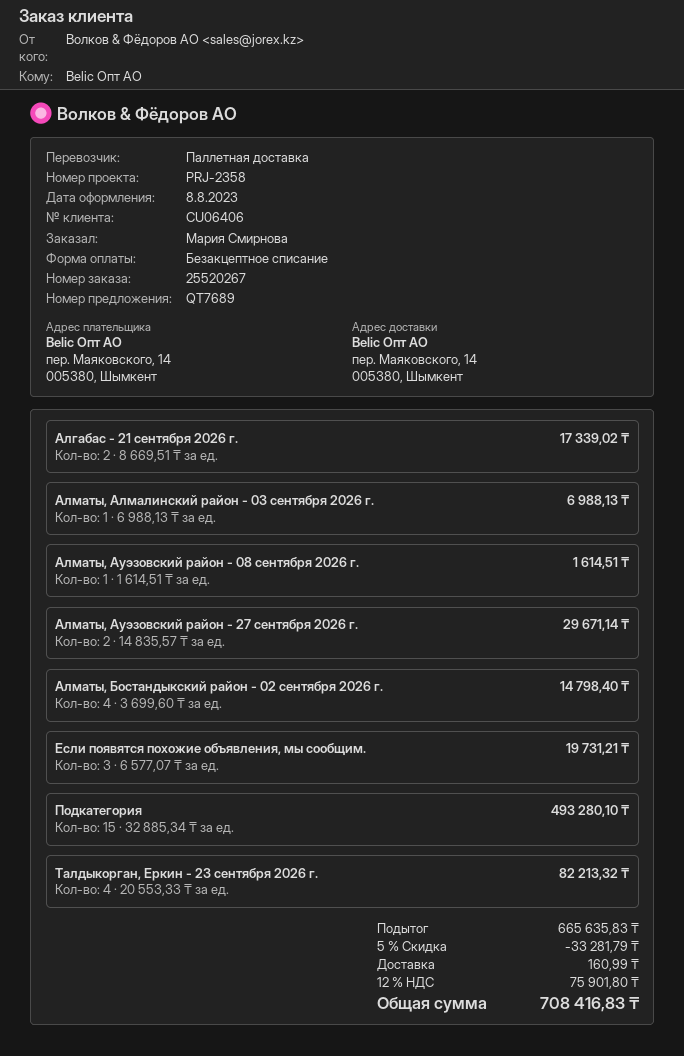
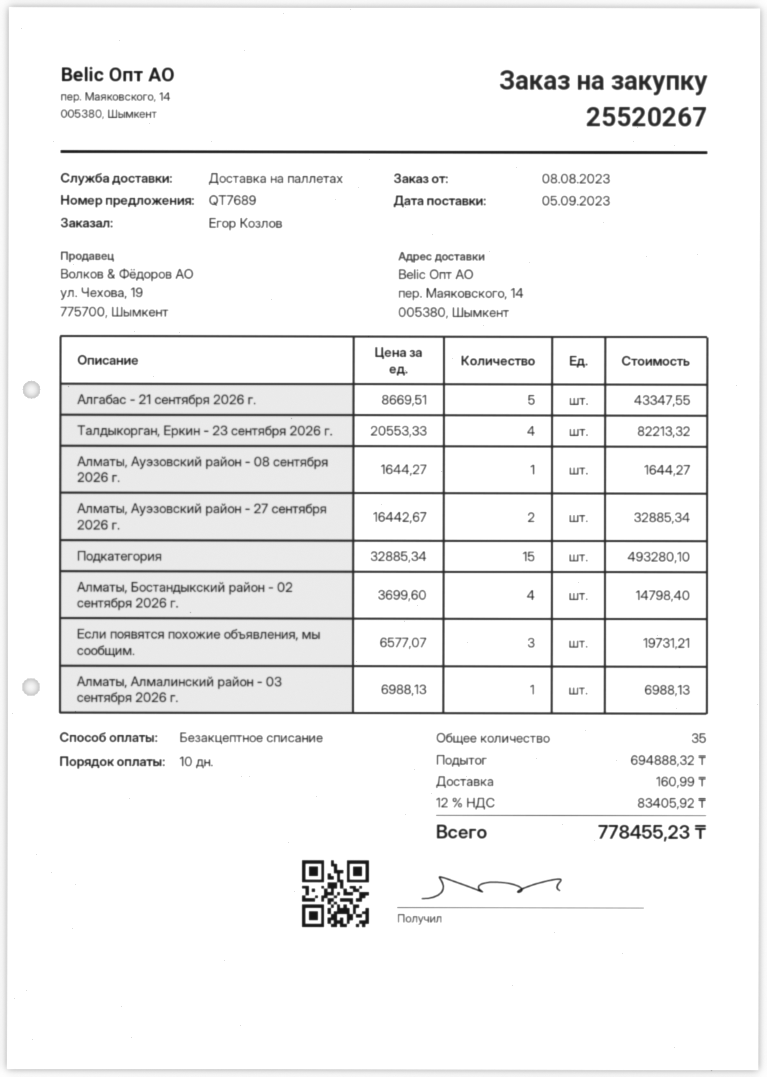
ordered by: Мария Смирнова -> Егор Козлов
Алгабас - 21 сентября 2026 г.: 2 x 8669.51 = 17339.02 -> 5 x 8669.51 = 43347.55
Алматы, Ауэзовский район - 08 сентября 2026 г.: 1 x 1614.51 = 1614.51 -> 1 x 1644.27 = 1644.27
Алматы, Ауэзовский район - 27 сентября 2026 г.: 2 x 14835.57 = 29671.14 -> 2 x 16442.67 = 32885.34
subtotal: 665635.83 -> 694888.32
discount: 5% = 33281.79 -> none
tax: 12% = 75901.80 -> 12% = 83405.92
total: 708416.83 -> 778455.23

